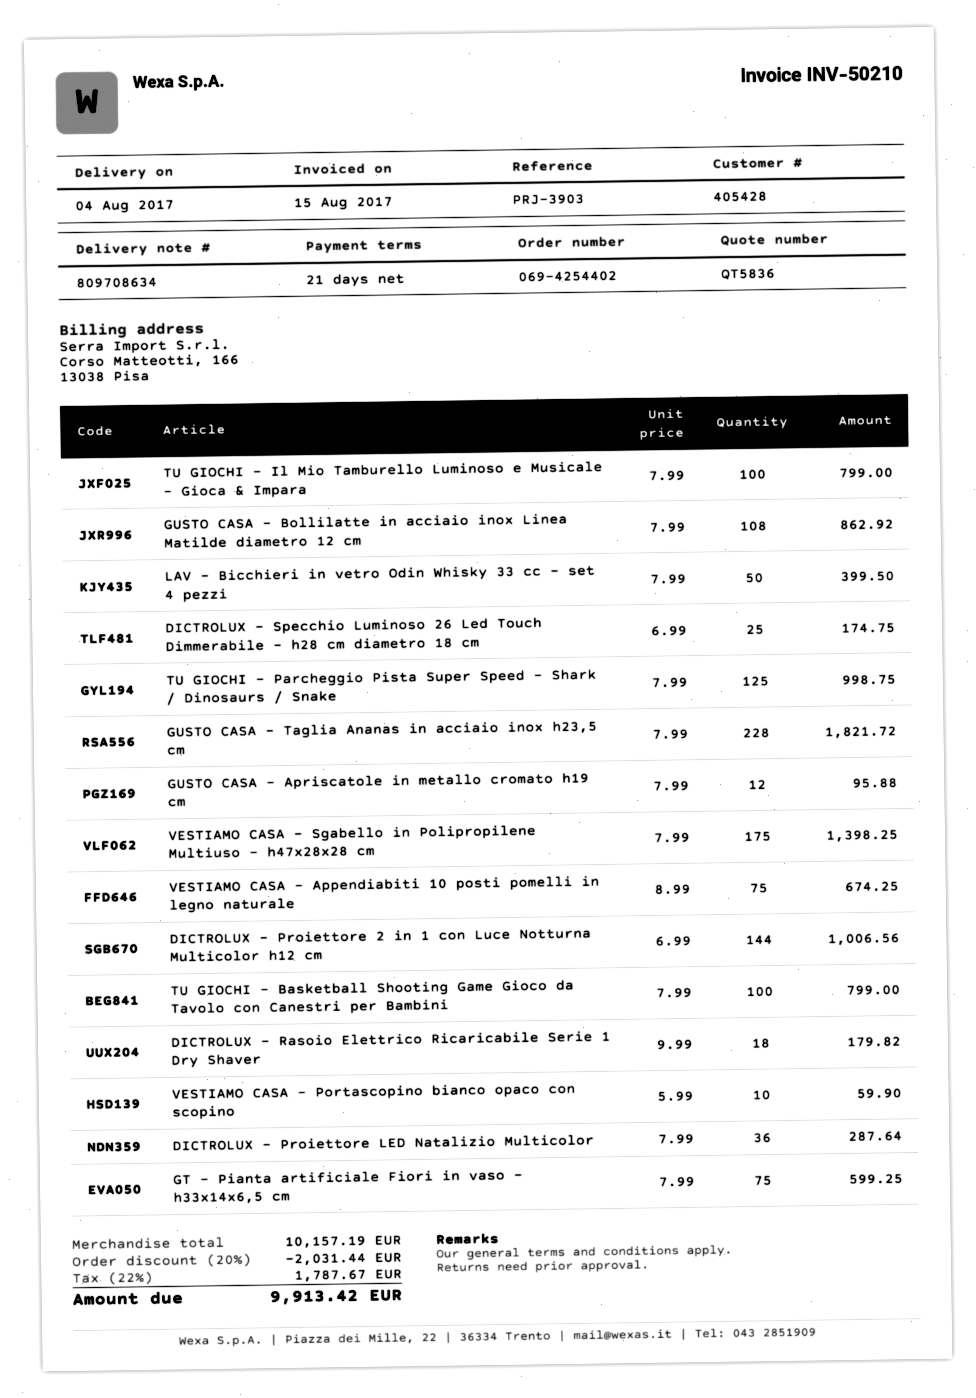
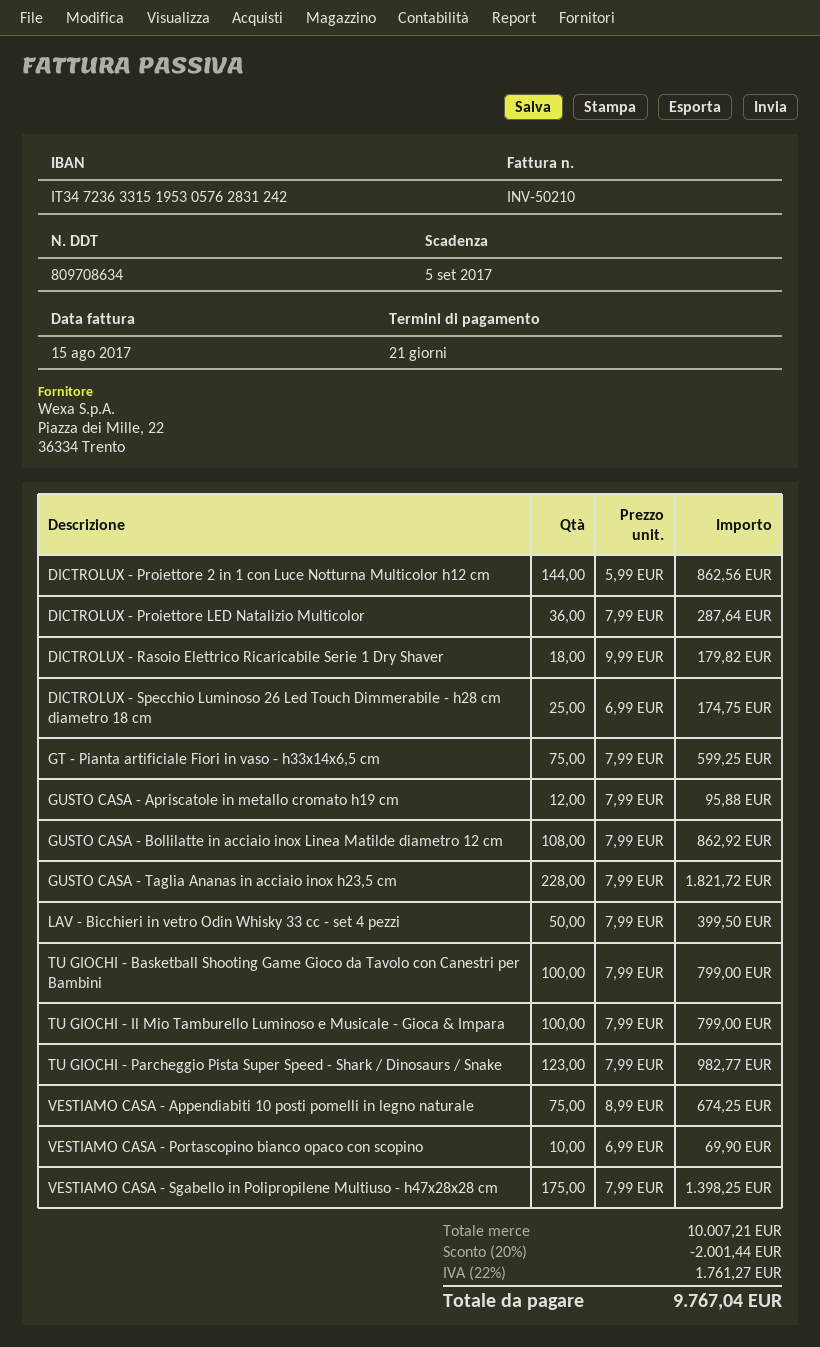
TU GIOCHI - Parcheggio Pista Super Speed - Shark / Dinosaurs / Snake: 125 x 7.99 = 998.75 -> 123 x 7.99 = 982.77
DICTROLUX - Proiettore 2 in 1 con Luce Notturna Multicolor h12 cm: 144 x 6.99 = 1006.56 -> 144 x 5.99 = 862.56
VESTIAMO CASA - Portascopino bianco opaco con scopino: 10 x 5.99 = 59.90 -> 10 x 6.99 = 69.90
subtotal: 10157.19 -> 10007.21
discount: 20% = 2031.44 -> 20% = 2001.44
tax: 22% = 1787.67 -> 22% = 1761.27
total: 9913.42 -> 9767.04

